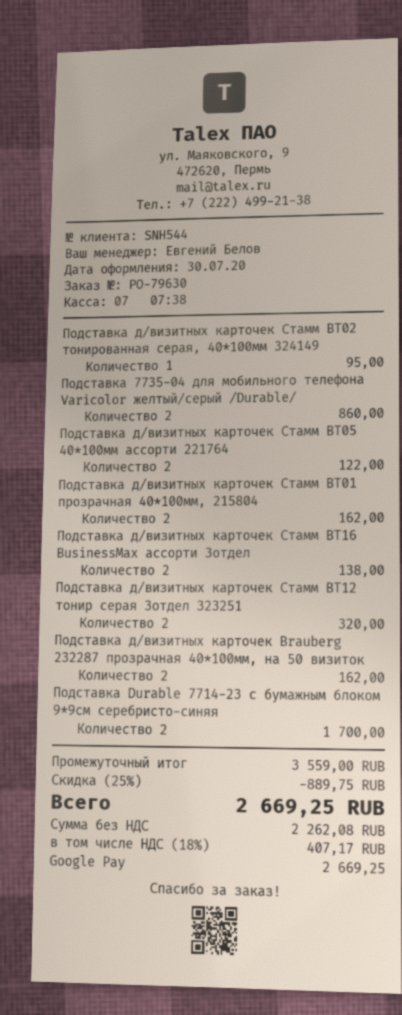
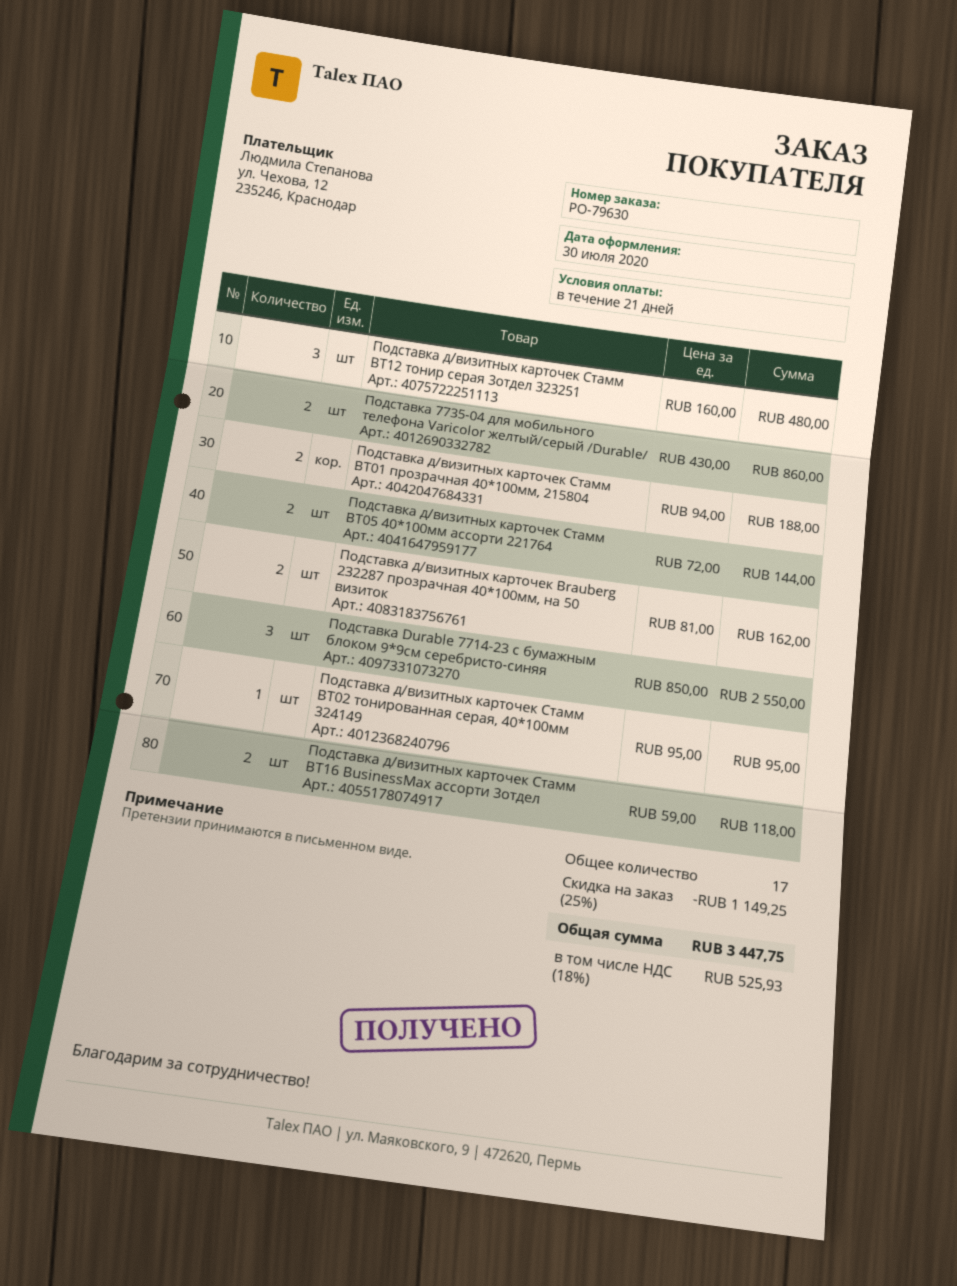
Подставка д/визитных карточек Стамм ВТ05 40*100мм ассорти 221764: 2 for 122.00 -> 2 for 144.00
Подставка д/визитных карточек Стамм ВТ01 прозрачная 40*100мм, 215804: 2 for 162.00 -> 2 for 188.00
Подставка д/визитных карточек Стамм ВТ16 BusinessMax ассорти 3отдел: 2 for 138.00 -> 2 for 118.00
Подставка д/визитных карточек Стамм ВТ12 тонир серая 3отдел 323251: 2 for 320.00 -> 3 for 480.00
Подставка Durable 7714-23 с бумажным блоком 9*9см серебристо-синяя: 2 for 1700.00 -> 3 for 2550.00
discount: 25% = 889.75 -> 25% = 1149.25
tax: 18% = 407.17 -> 18% = 525.93
total: 2669.25 -> 3447.75

